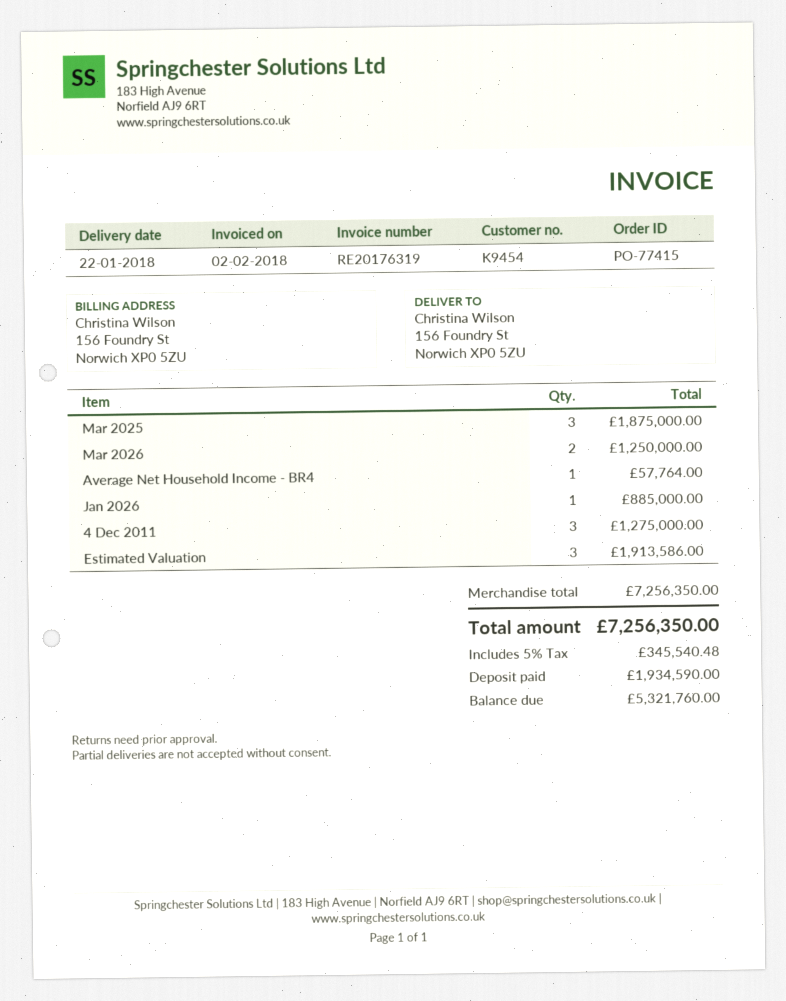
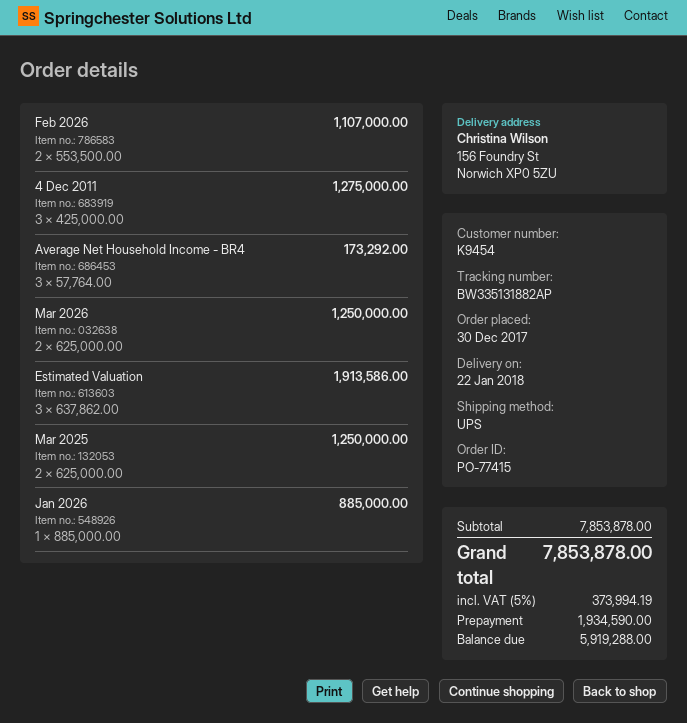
Mar 2025: 3 for 1875000.00 -> 2 for 1250000.00
Average Net Household Income - BR4: 1 for 57764.00 -> 3 for 173292.00
Feb 2026: none -> 2 for 1107000.00
subtotal: 7256350.00 -> 7853878.00
tax: 5% = 345540.48 -> 5% = 373994.19
total: 7256350.00 -> 7853878.00
balance: 5321760.00 -> 5919288.00

